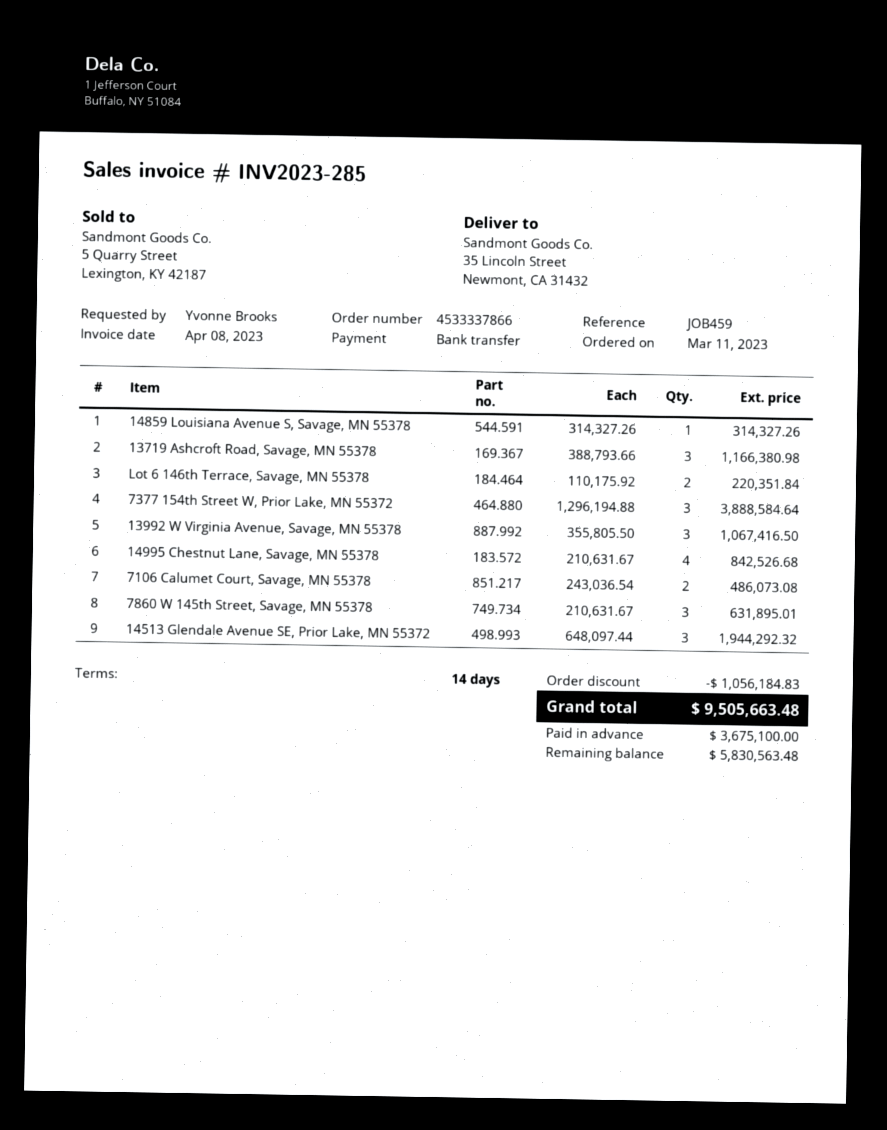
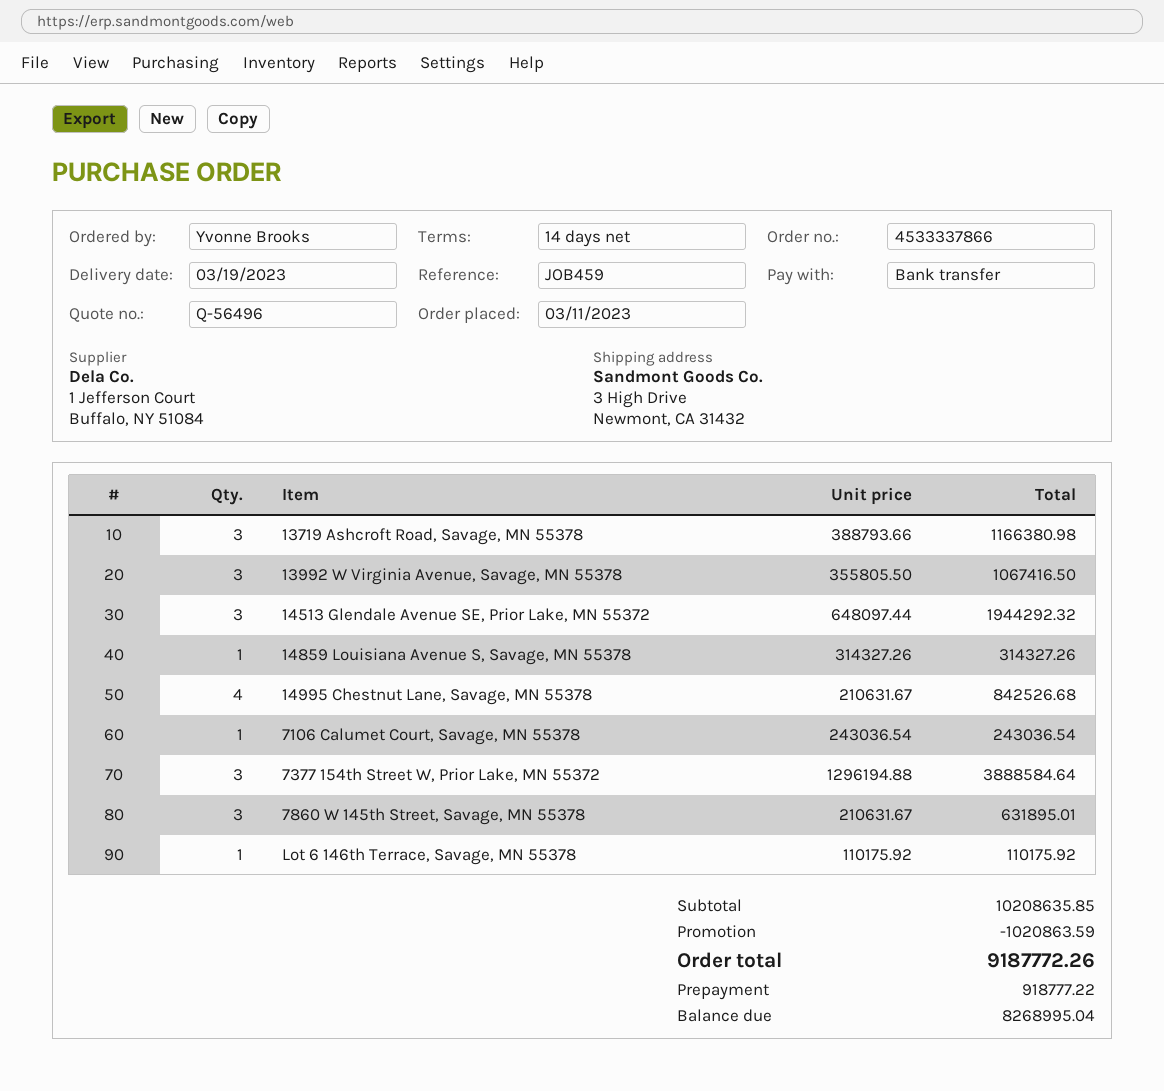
ship to: 35 Lincoln Street, Newmont, CA 31432 -> 3 High Drive, Newmont, CA 31432
Lot 6 146th Terrace, Savage, MN 55378: 2 x 110175.92 = 220351.84 -> 1 x 110175.92 = 110175.92
7106 Calumet Court, Savage, MN 55378: 2 x 243036.54 = 486073.08 -> 1 x 243036.54 = 243036.54
discount: 1056184.83 -> 1020863.59
total: 9505663.48 -> 9187772.26
deposit: 3675100.00 -> 918777.22
balance: 5830563.48 -> 8268995.04

